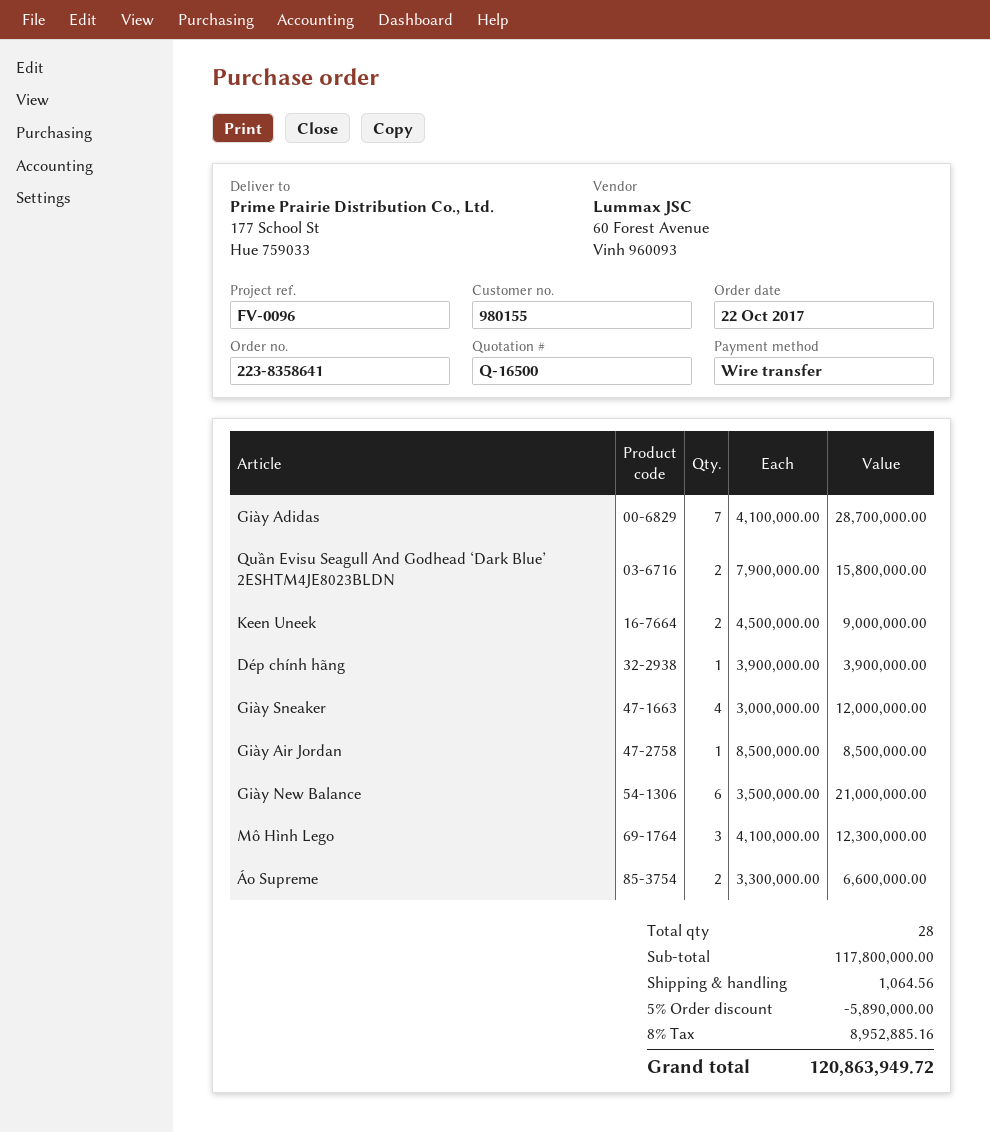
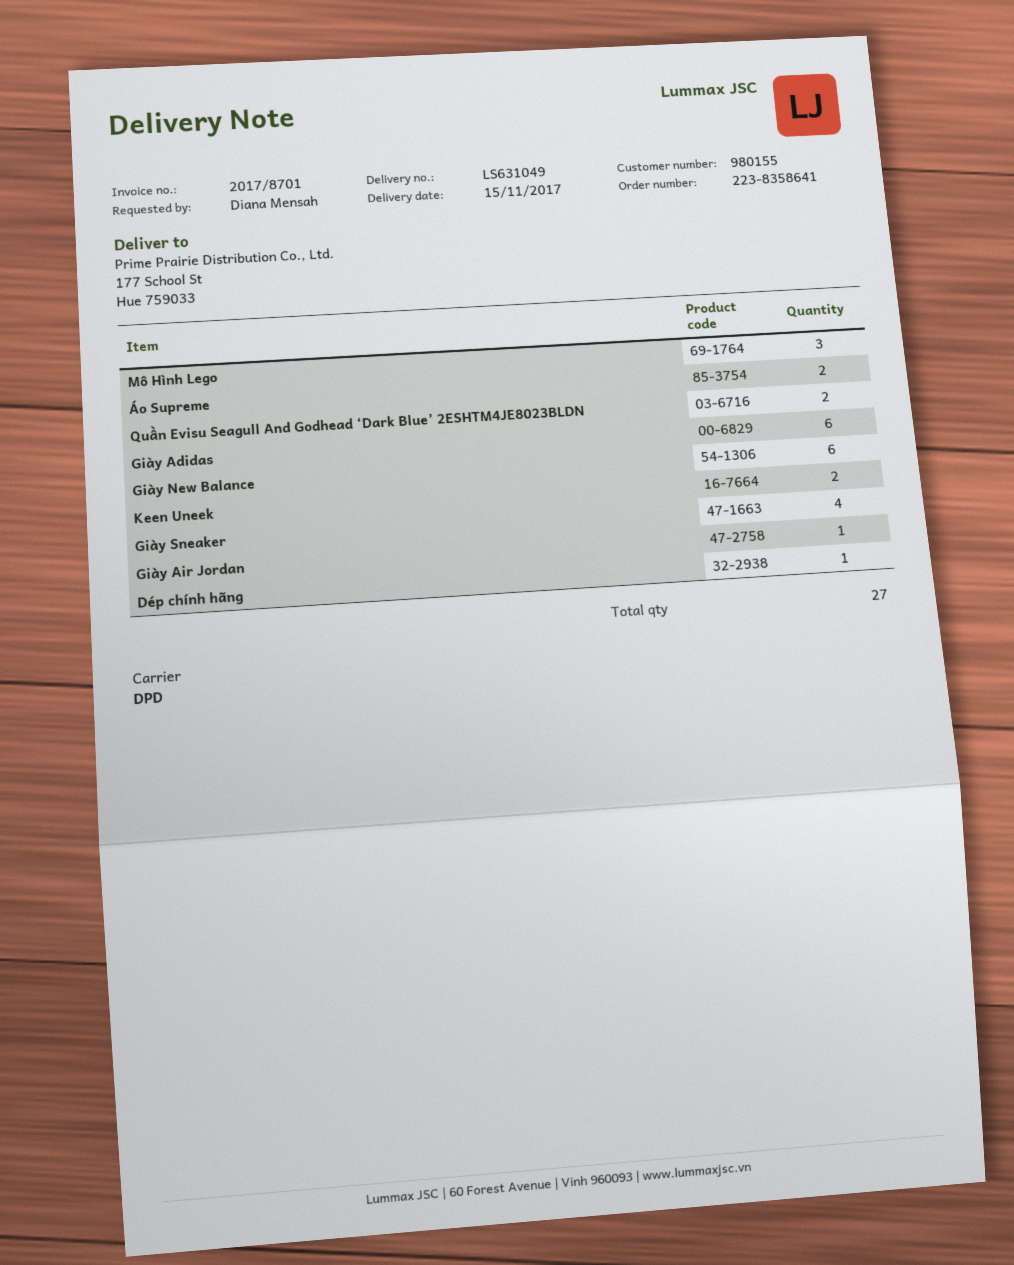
Giày Adidas: 7 -> 6
total quantity: 28 -> 27

